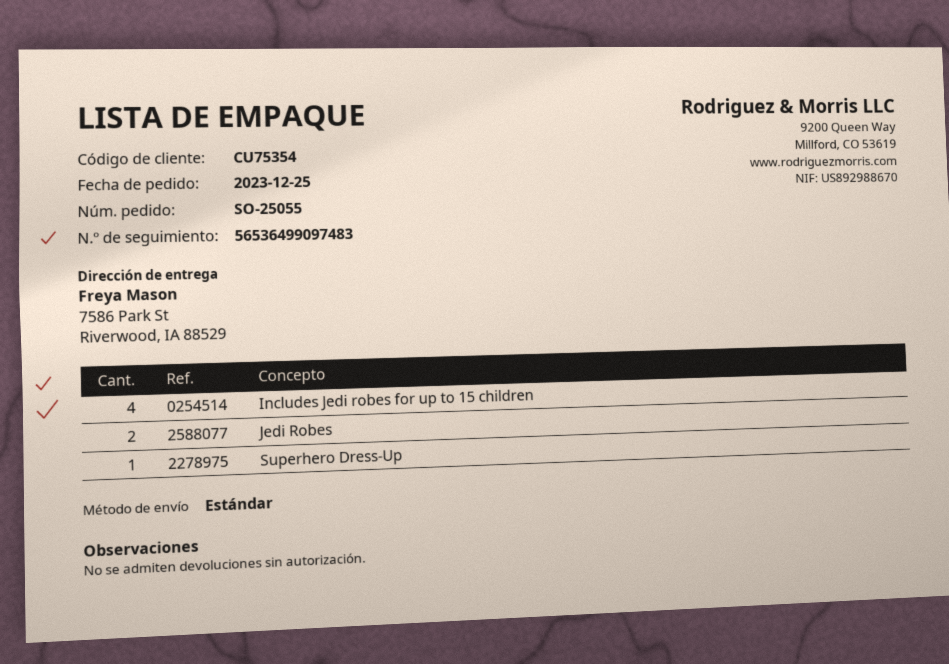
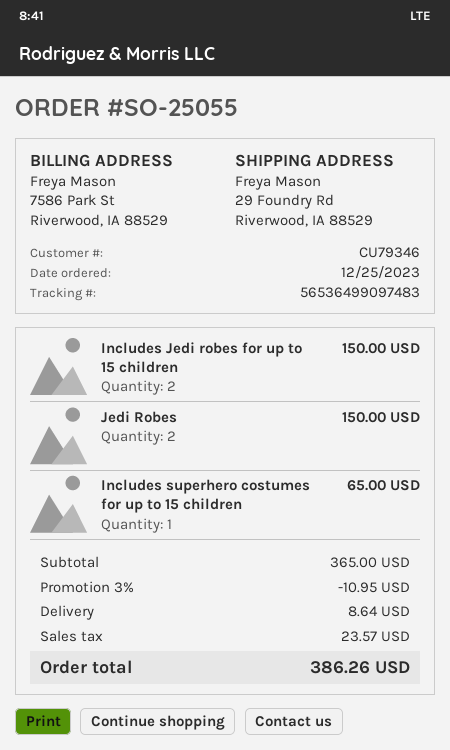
customer number: CU75354 -> CU79346
ship to: 7586 Park St, Riverwood, IA 88529 -> 29 Foundry Rd, Riverwood, IA 88529
Includes Jedi robes for up to 15 children: 4 -> 2
Superhero Dress-Up: 1 -> none
Includes superhero costumes for up to 15 children: none -> 1

